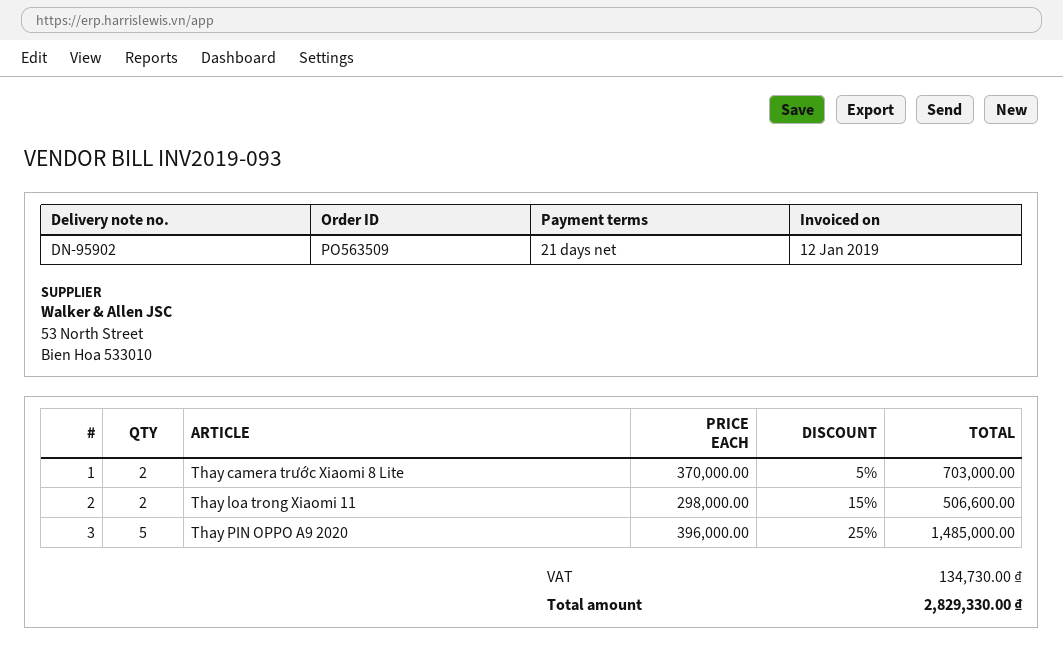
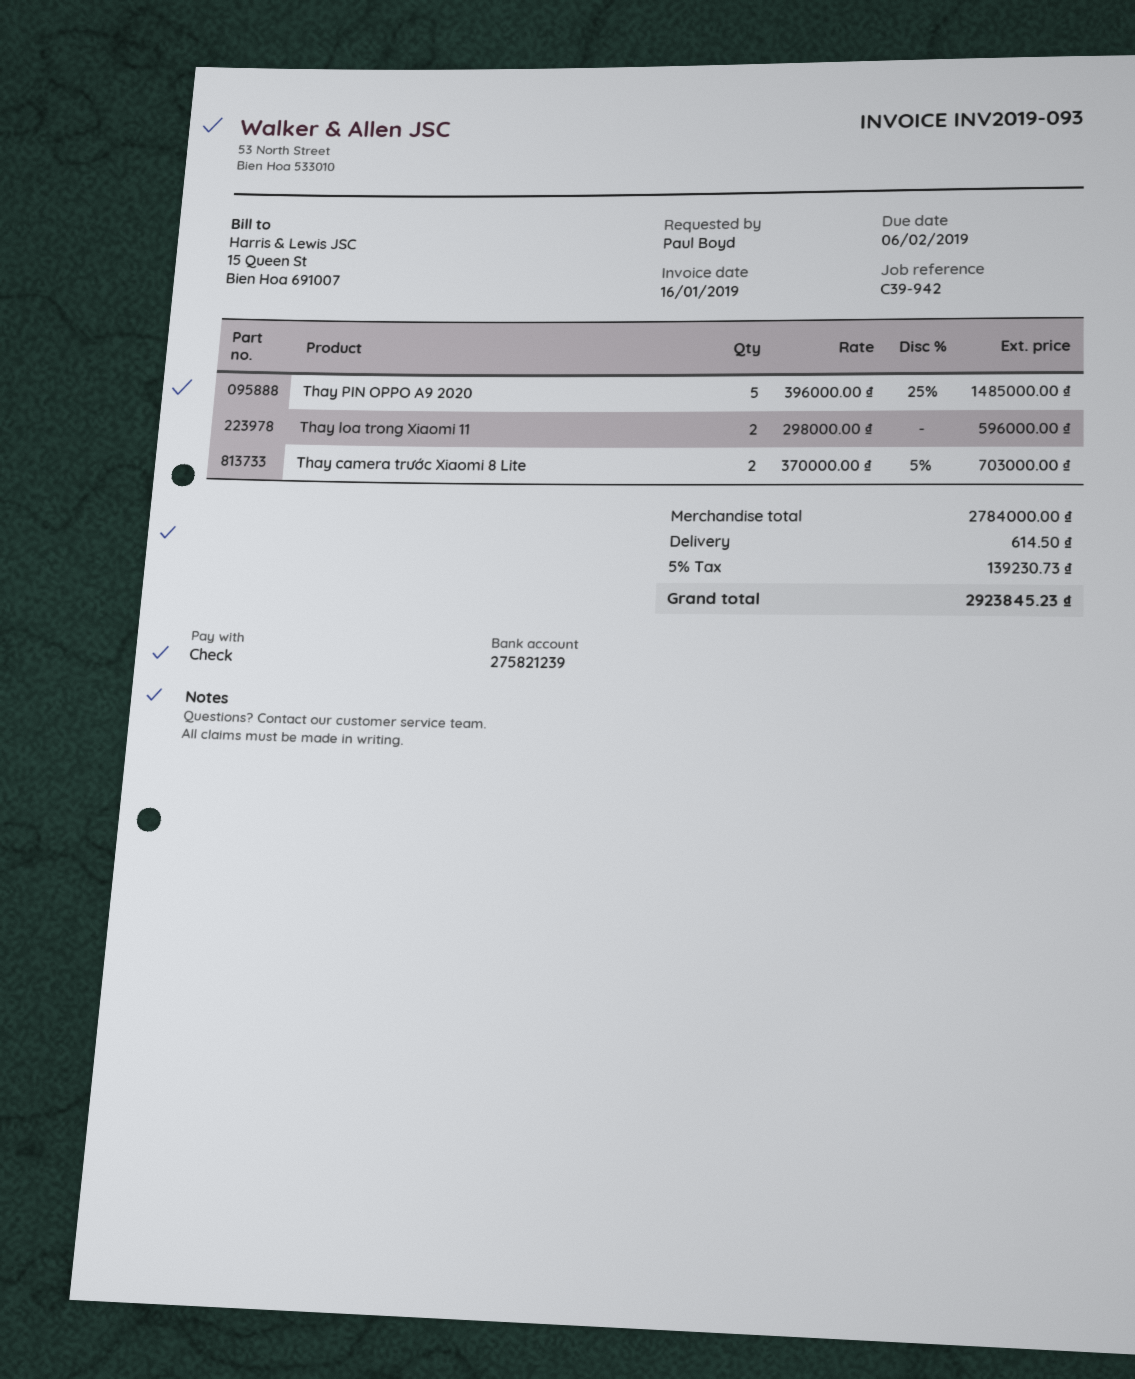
invoice date: 2019-01-12 -> 2019-01-16
Thay loa trong Xiaomi 11: 2 x 298000.00 - 15% = 506600.00 -> 2 x 298000.00 = 596000.00
shipping: none -> 614.50
tax: 134730.00 -> 139230.73
total: 2829330.00 -> 2923845.23

